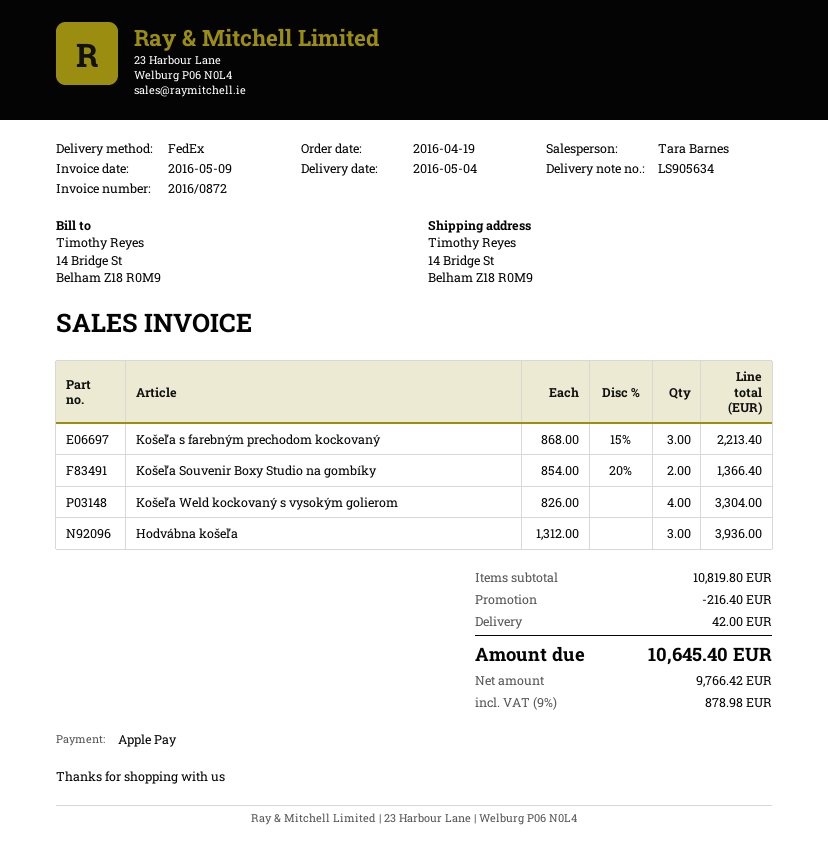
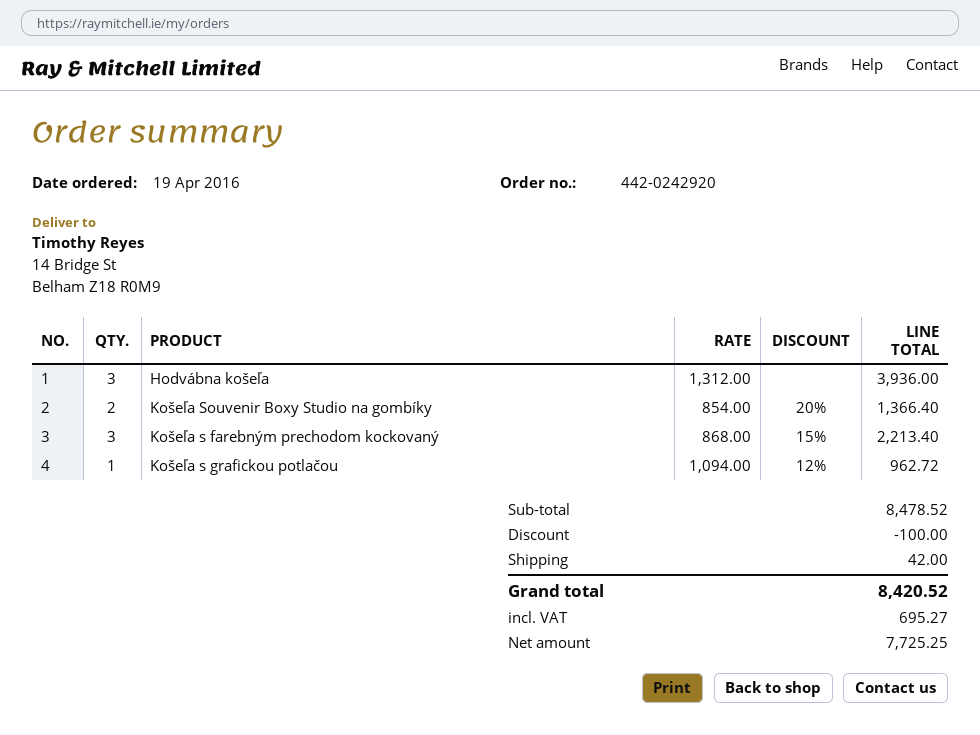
Košeľa Weld kockovaný s vysokým golierom: 4 x 826.00 = 3304.00 -> none
Košeľa s grafickou potlačou: none -> 1 x 1094.00 - 12% = 962.72
subtotal: 10819.80 -> 8478.52
discount: 216.40 -> 100.00
net: 9766.42 -> 7725.25
tax: 878.98 -> 695.27
total: 10645.40 -> 8420.52

